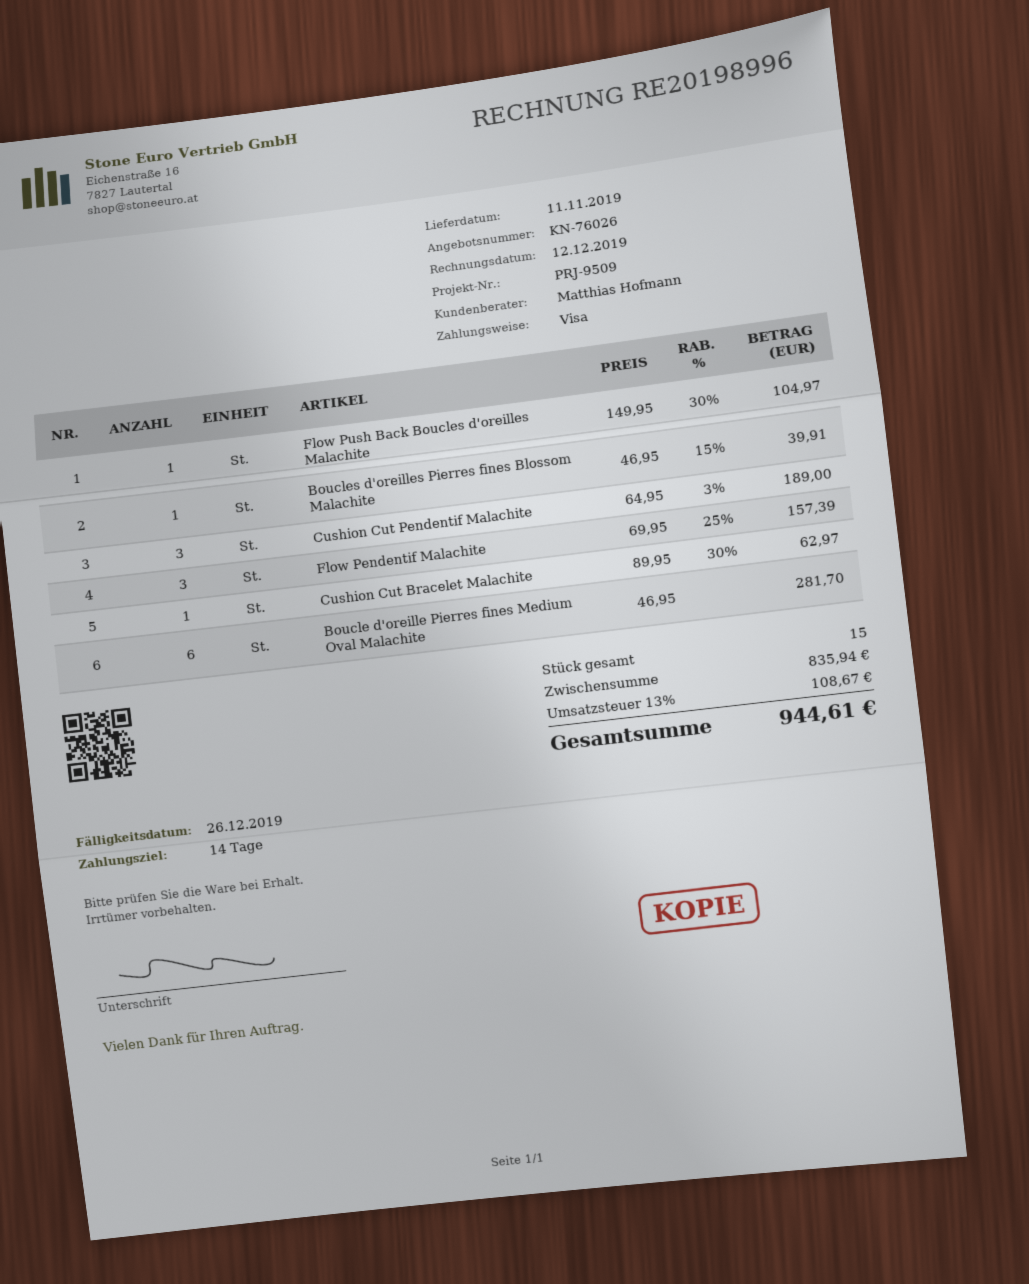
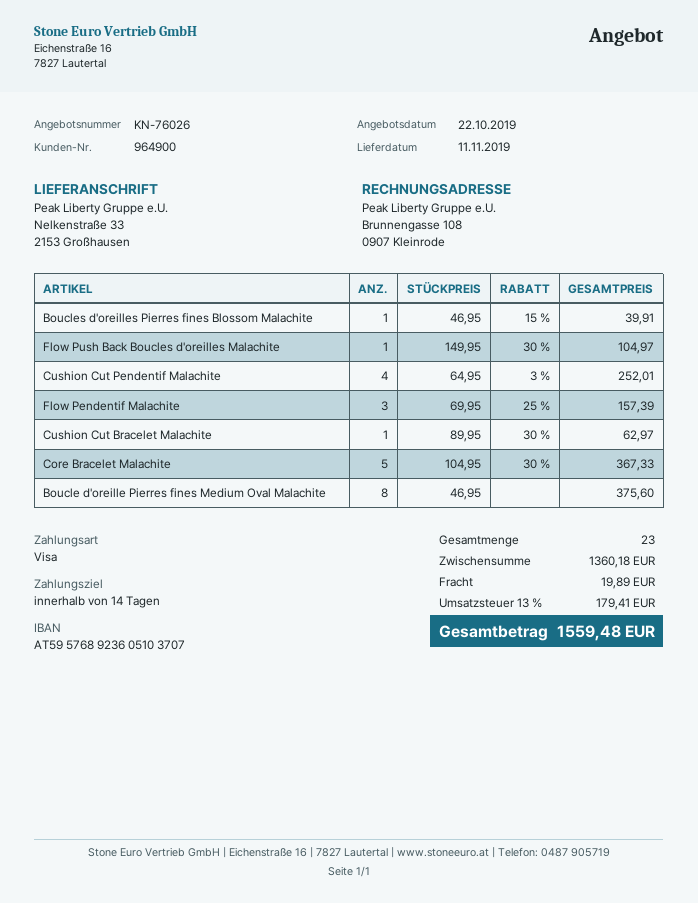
Cushion Cut Pendentif Malachite: 3 x 64.95 - 3% = 189.00 -> 4 x 64.95 - 3% = 252.01
Boucle d'oreille Pierres fines Medium Oval Malachite: 6 x 46.95 = 281.70 -> 8 x 46.95 = 375.60
Core Bracelet Malachite: none -> 5 x 104.95 - 30% = 367.33
total quantity: 15 -> 23
subtotal: 835.94 -> 1360.18
shipping: none -> 19.89
tax: 13% = 108.67 -> 13% = 179.41
total: 944.61 -> 1559.48

